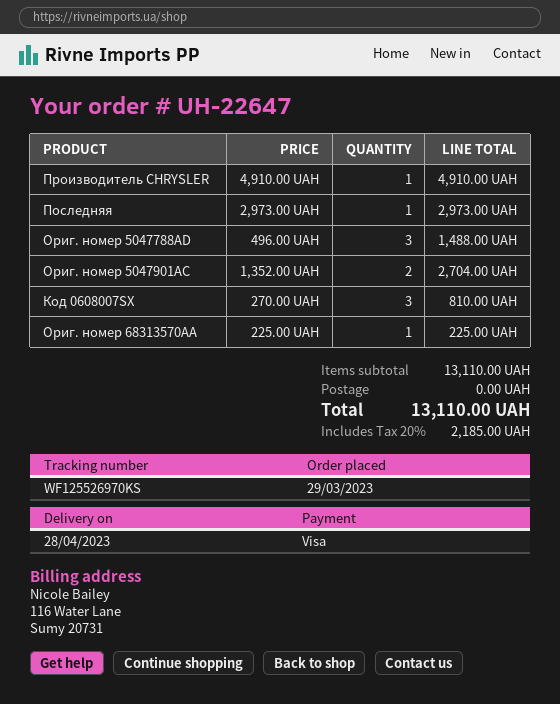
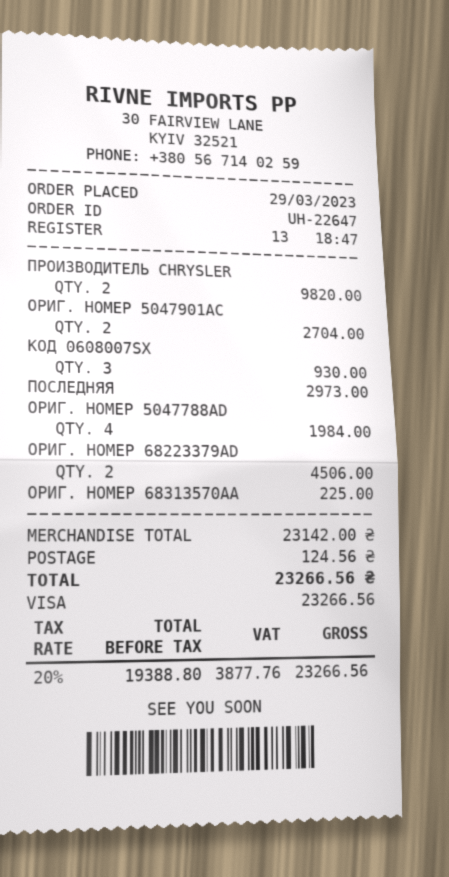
Производитель CHRYSLER: 1 for 4910.00 -> 2 for 9820.00
Ориг. номер 5047788AD: 3 for 1488.00 -> 4 for 1984.00
Код 0608007SX: 3 for 810.00 -> 3 for 930.00
ОРИГ. НОМЕР 68223379AD: none -> 2 for 4506.00
subtotal: 13110.00 -> 23142.00
shipping: 0.00 -> 124.56
tax: 20% = 2185.00 -> 20% = 3877.76
total: 13110.00 -> 23266.56

